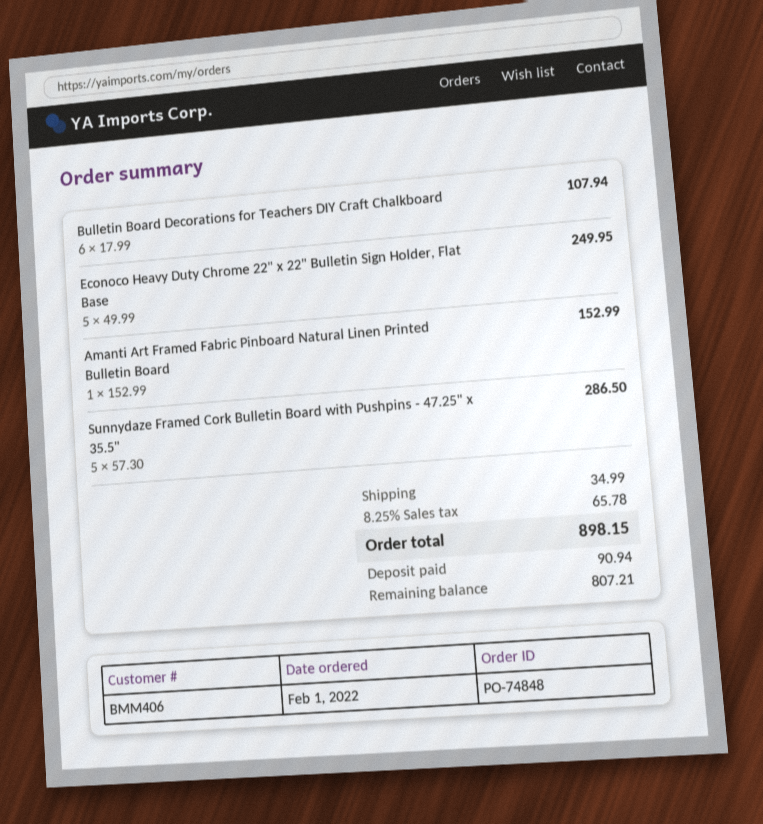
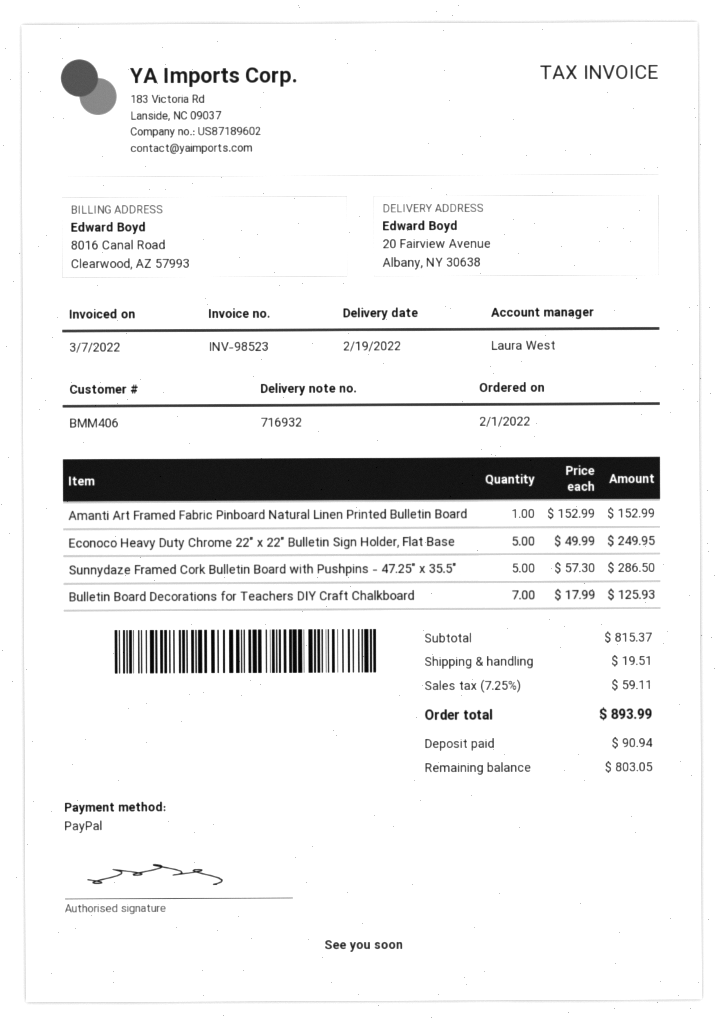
Bulletin Board Decorations for Teachers DIY Craft Chalkboard: 6 x 17.99 = 107.94 -> 7 x 17.99 = 125.93
shipping: 34.99 -> 19.51
tax: 8.25% = 65.78 -> 7.25% = 59.11
total: 898.15 -> 893.99
balance: 807.21 -> 803.05

